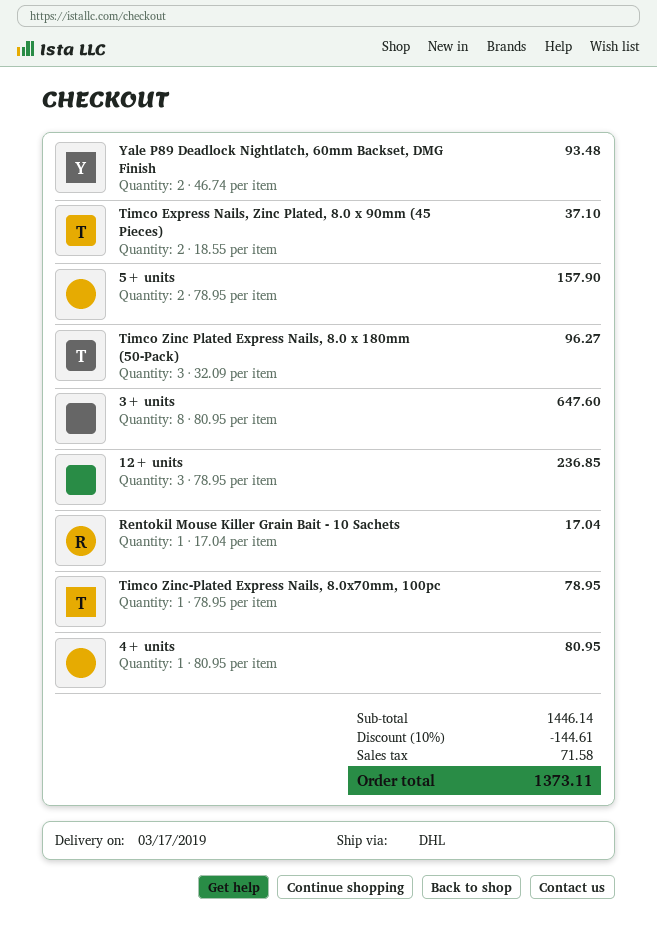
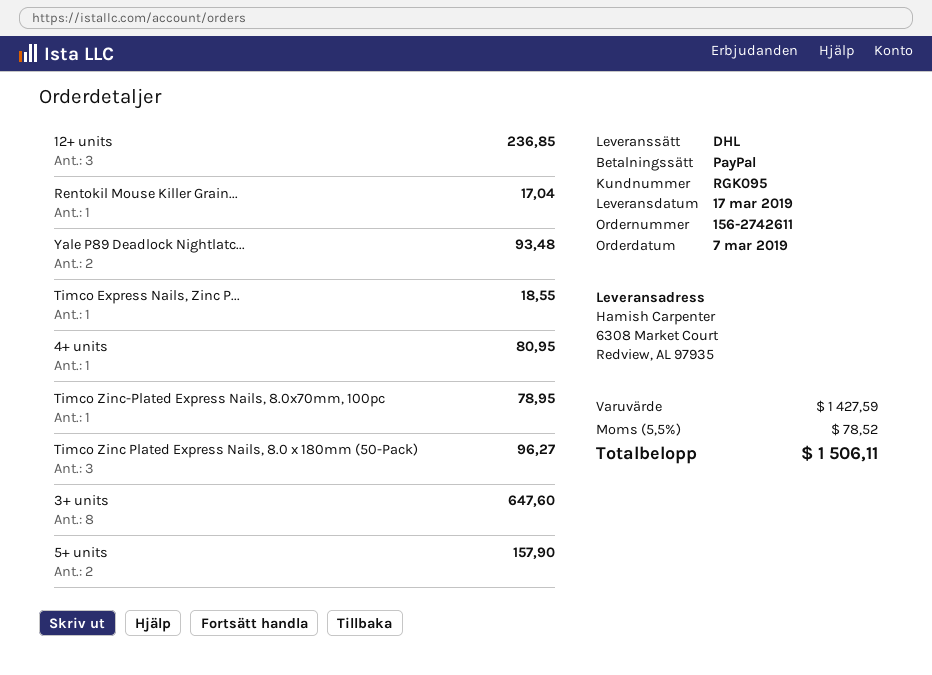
Timco Express Nails, Zinc Plated, 8.0 x 90mm (45 Pieces): 2 for 37.10 -> 1 for 18.55
subtotal: 1446.14 -> 1427.59
discount: 10% = 144.61 -> none
tax: 71.58 -> 78.52
total: 1373.11 -> 1506.11

